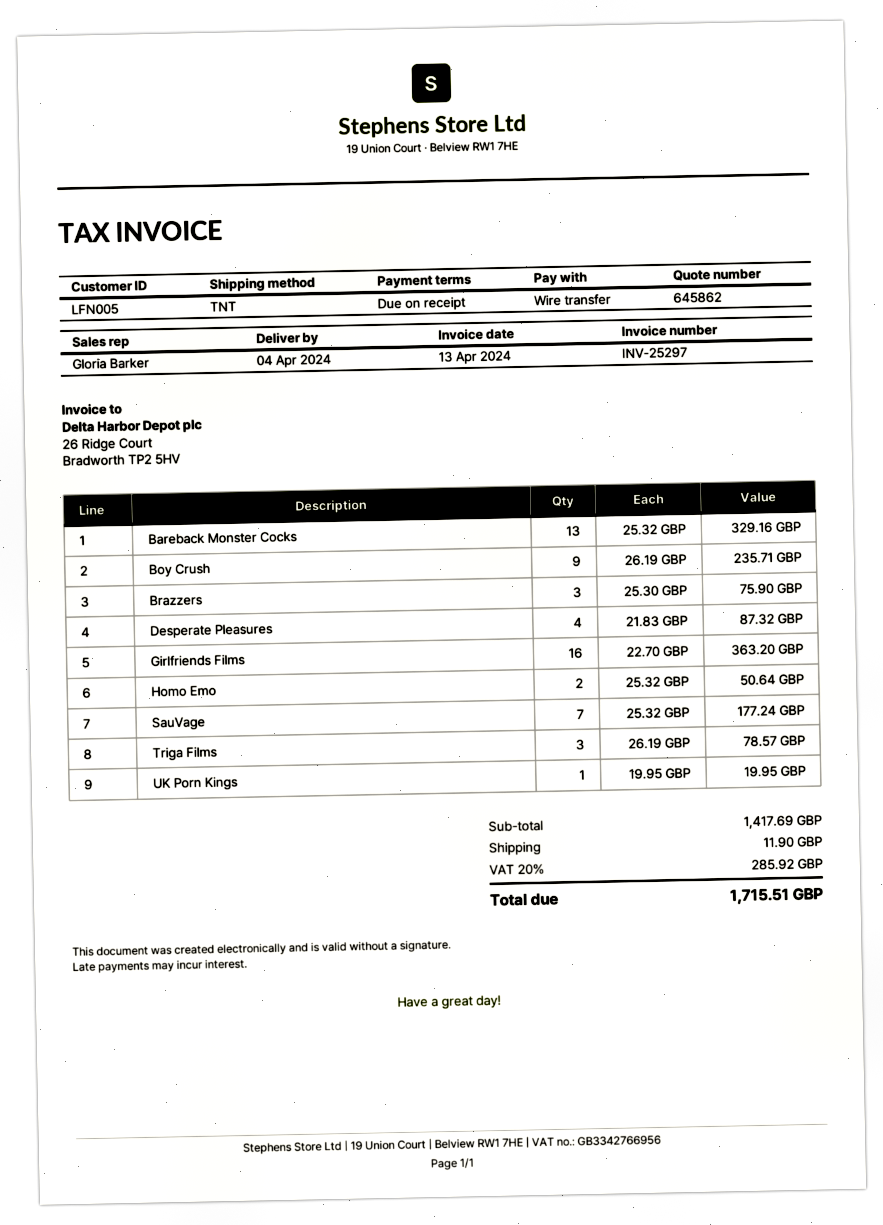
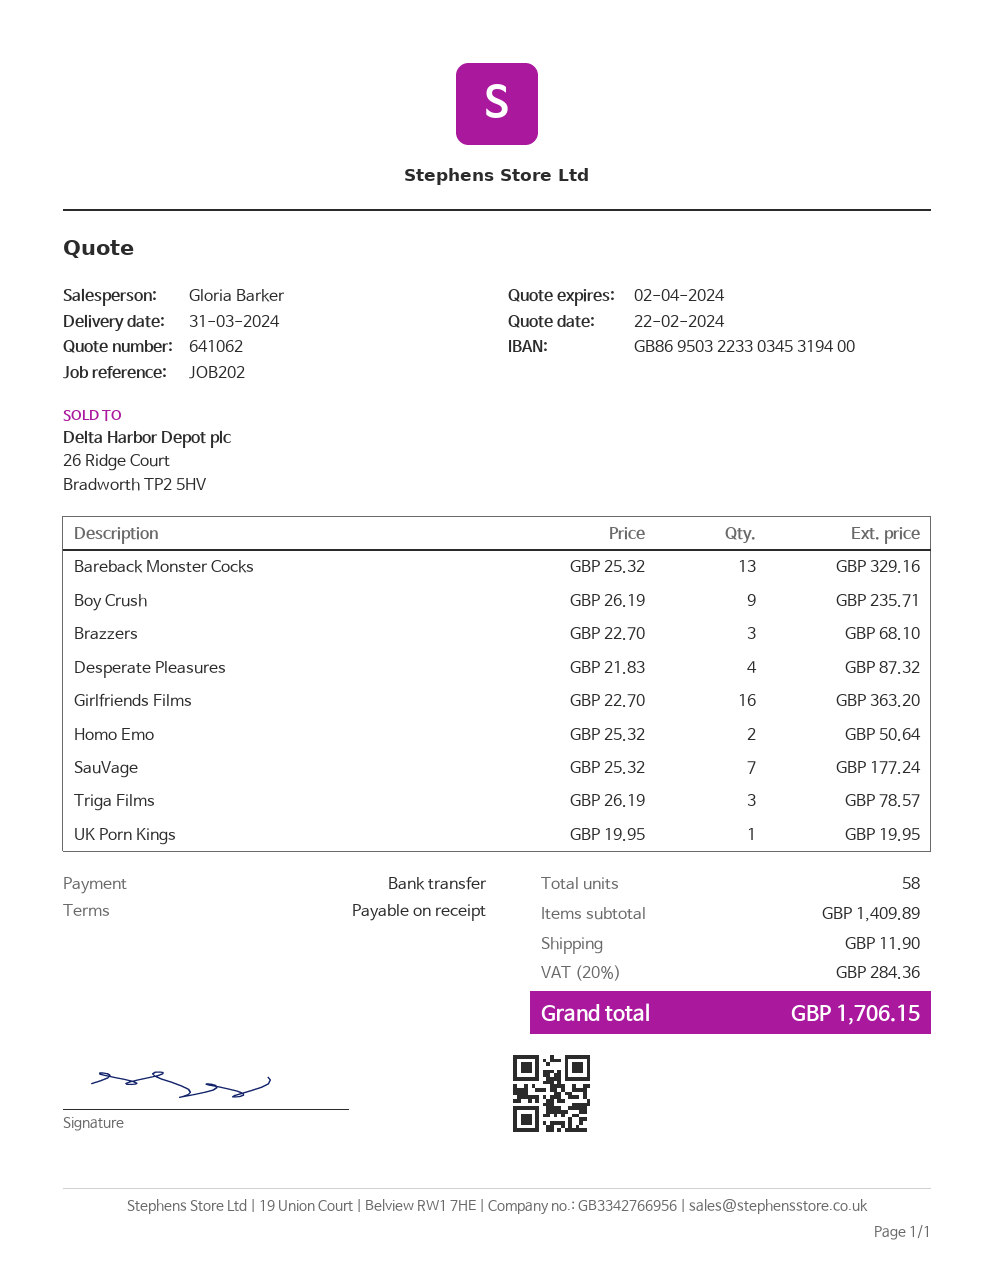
quote number: 645862 -> 641062
delivery date: 2024-04-04 -> 2024-03-31
Brazzers: 3 x 25.30 = 75.90 -> 3 x 22.70 = 68.10
subtotal: 1417.69 -> 1409.89
tax: 20% = 285.92 -> 20% = 284.36
total: 1715.51 -> 1706.15

